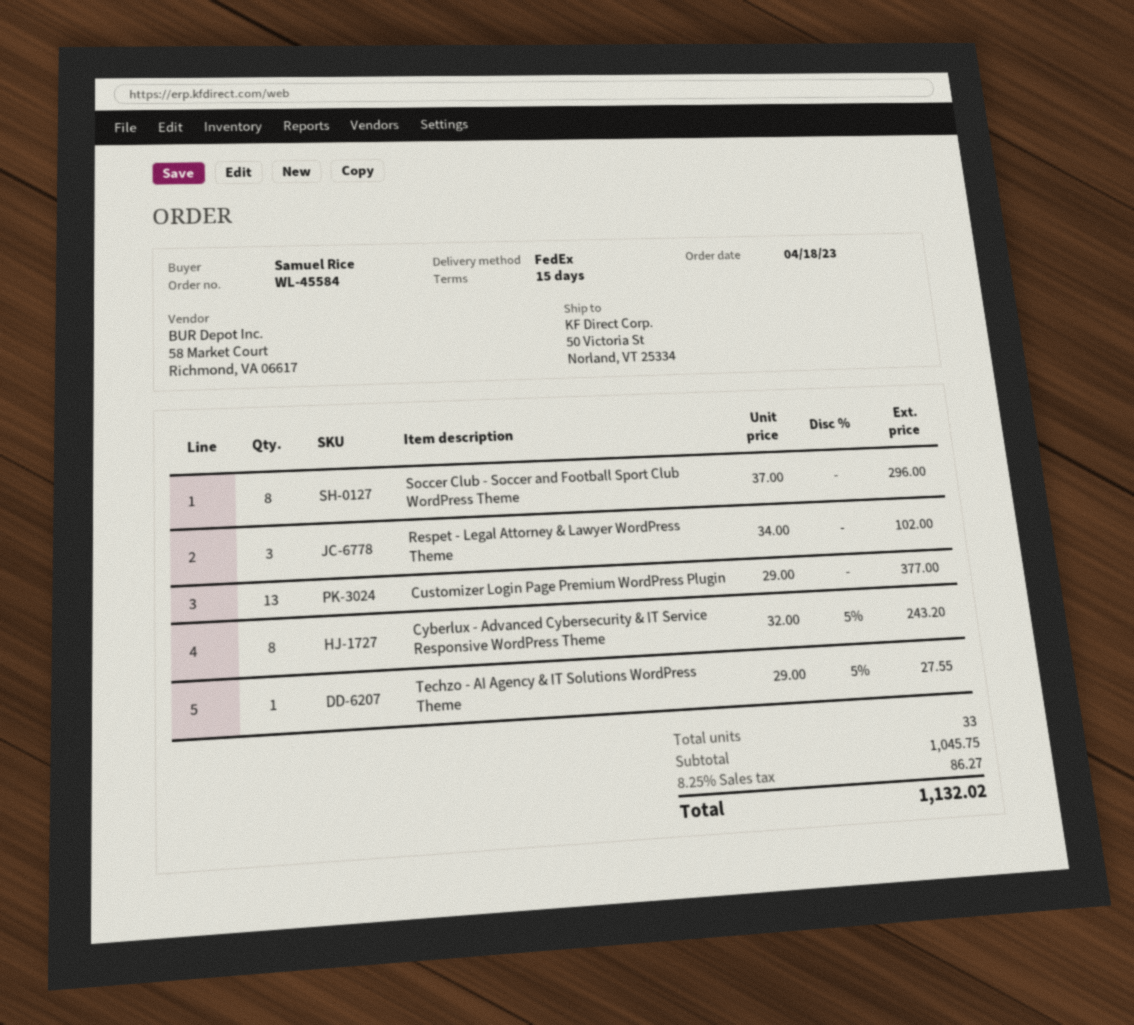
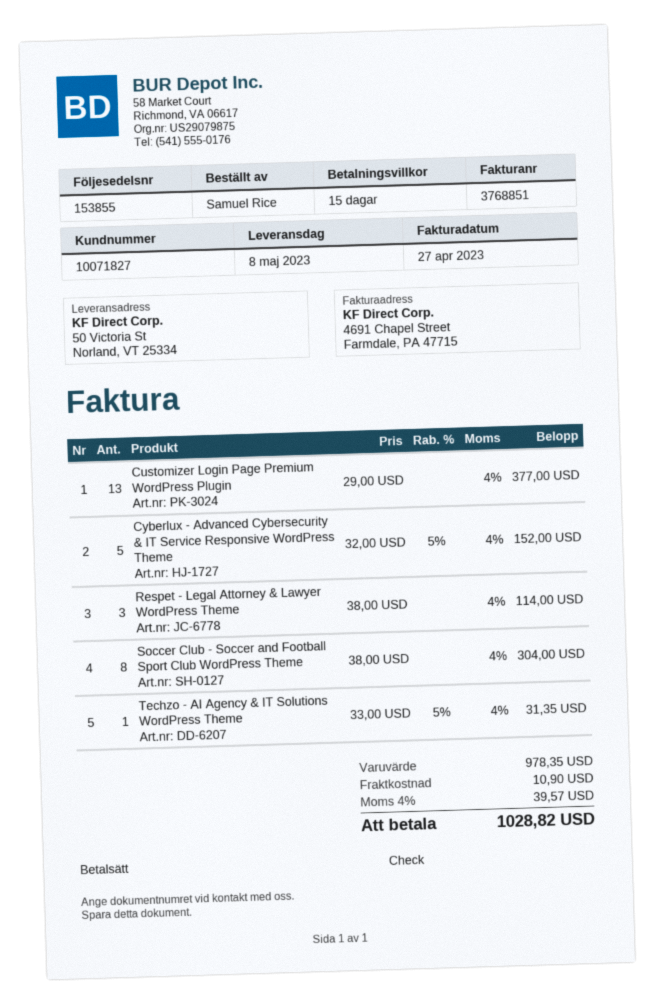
Soccer Club - Soccer and Football Sport Club WordPress Theme: 8 x 37.00 = 296.00 -> 8 x 38.00 = 304.00
Respet - Legal Attorney & Lawyer WordPress Theme: 3 x 34.00 = 102.00 -> 3 x 38.00 = 114.00
Cyberlux - Advanced Cybersecurity & IT Service Responsive WordPress Theme: 8 x 32.00 - 5% = 243.20 -> 5 x 32.00 - 5% = 152.00
Techzo - AI Agency & IT Solutions WordPress Theme: 1 x 29.00 - 5% = 27.55 -> 1 x 33.00 - 5% = 31.35
subtotal: 1045.75 -> 978.35
shipping: none -> 10.90
tax: 8.25% = 86.27 -> 4% = 39.57
total: 1132.02 -> 1028.82

